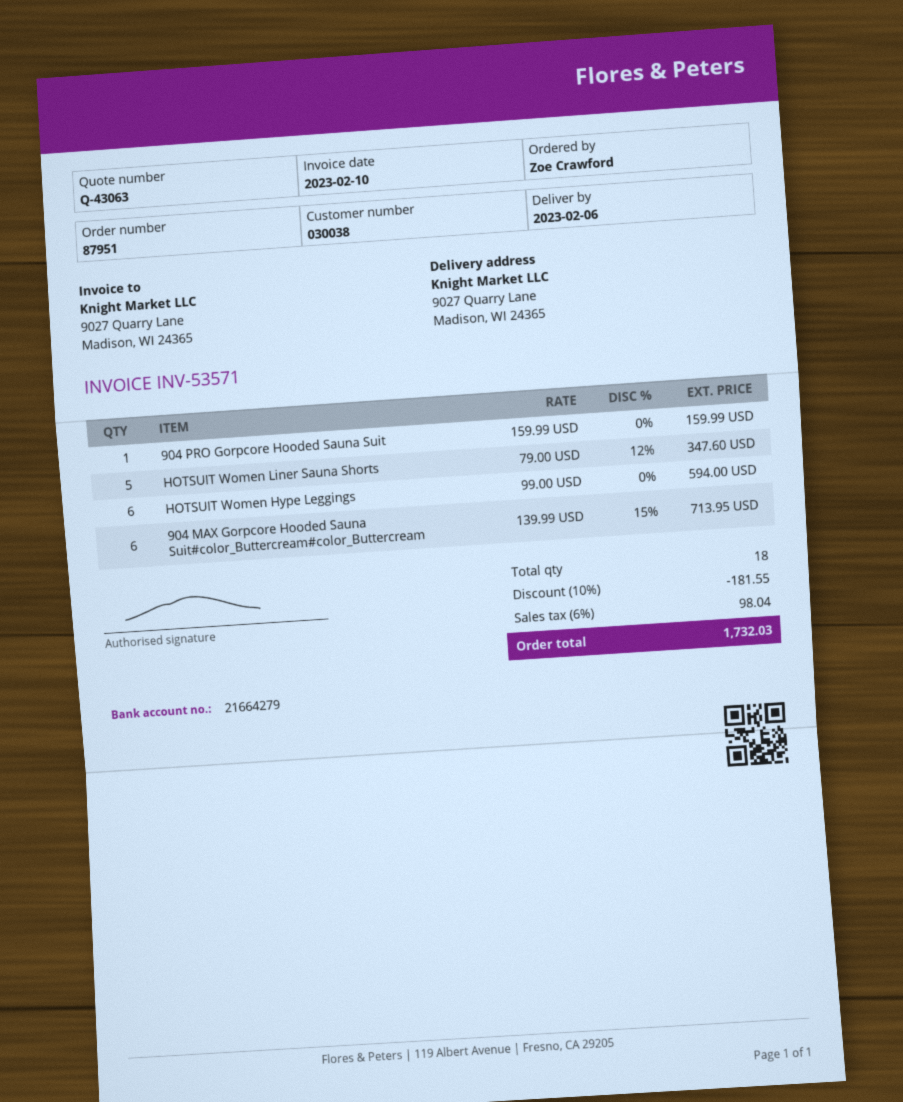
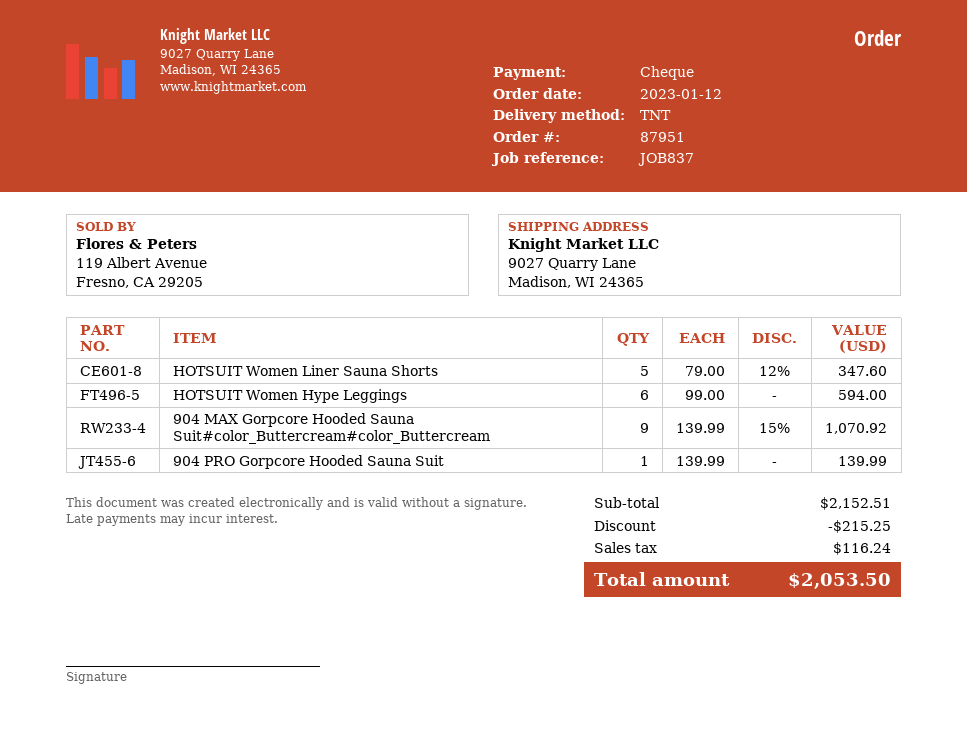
904 PRO Gorpcore Hooded Sauna Suit: 1 x 159.99 = 159.99 -> 1 x 139.99 = 139.99
904 MAX Gorpcore Hooded Sauna Suit#color_Buttercream#color_Buttercream: 6 x 139.99 - 15% = 713.95 -> 9 x 139.99 - 15% = 1070.92
discount: 181.55 -> 215.25
tax: 98.04 -> 116.24
total: 1732.03 -> 2053.50

